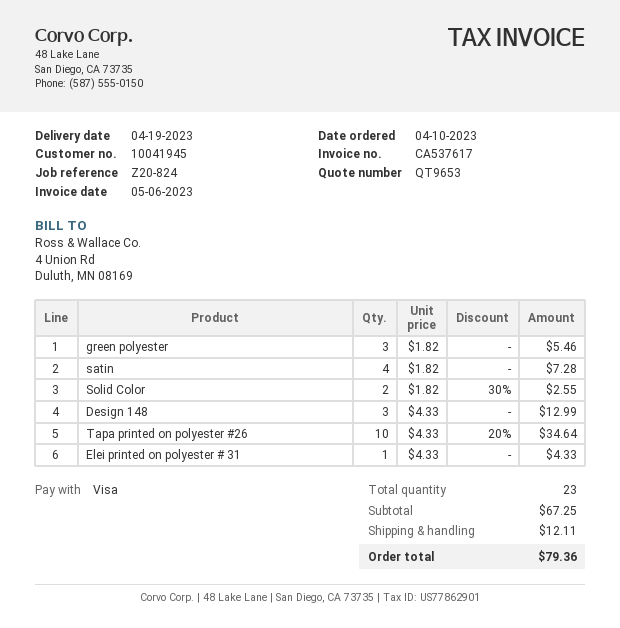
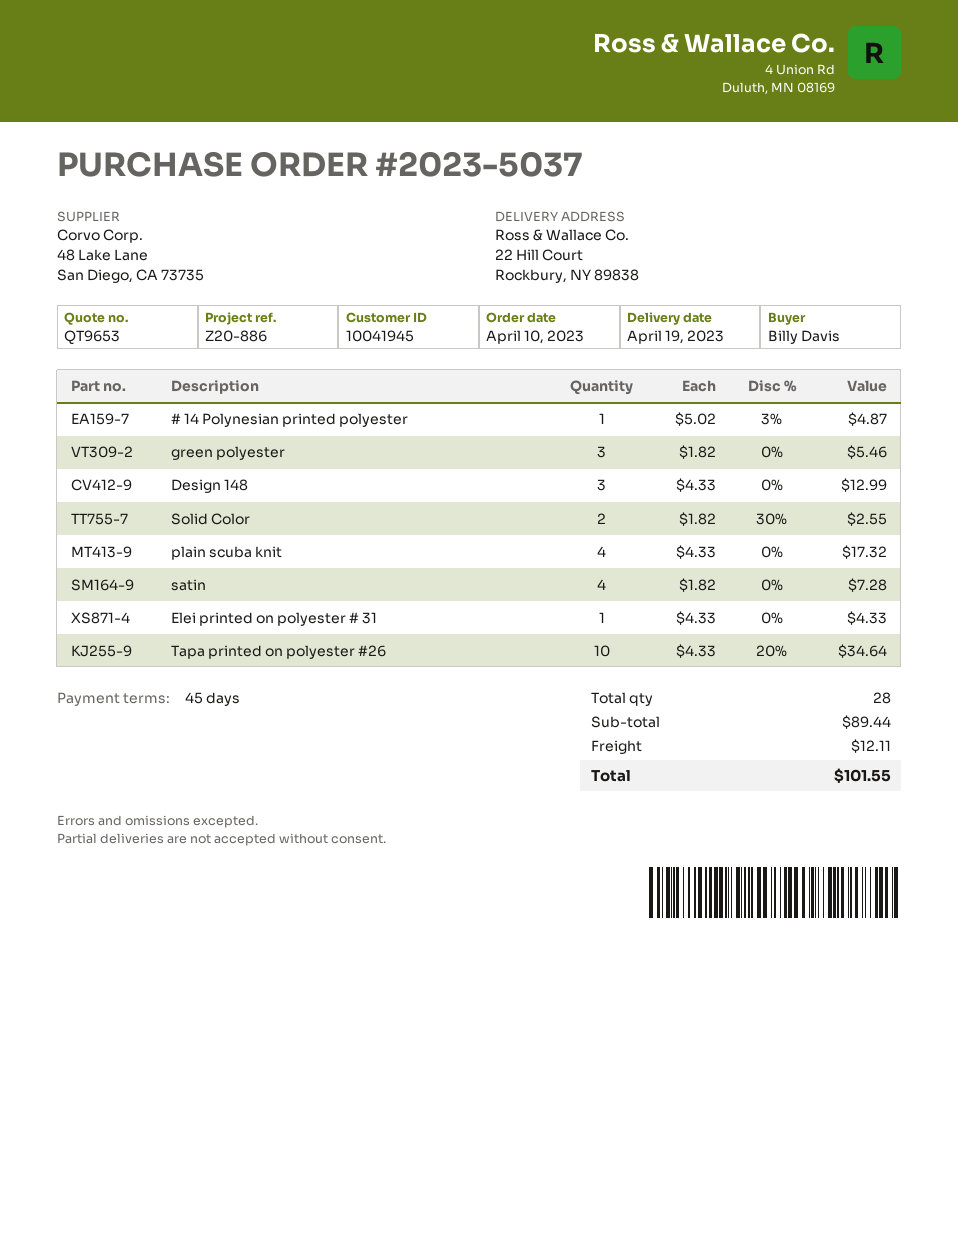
reference: Z20-824 -> Z20-886
# 14 Polynesian printed polyester: none -> 1 x 5.02 - 3% = 4.87
plain scuba knit: none -> 4 x 4.33 = 17.32
total quantity: 23 -> 28
subtotal: 67.25 -> 89.44
total: 79.36 -> 101.55

